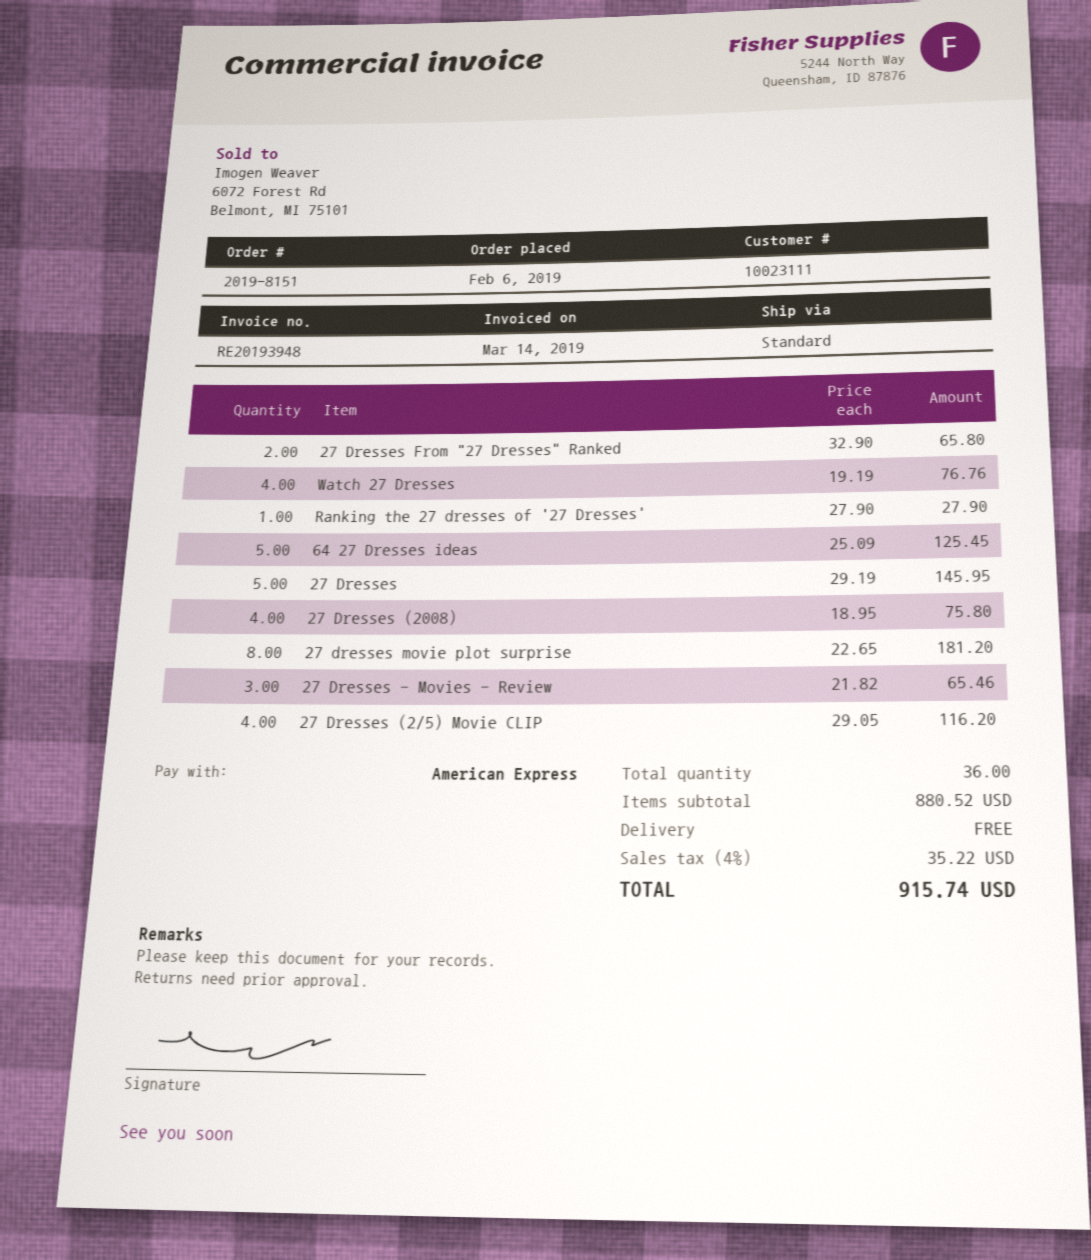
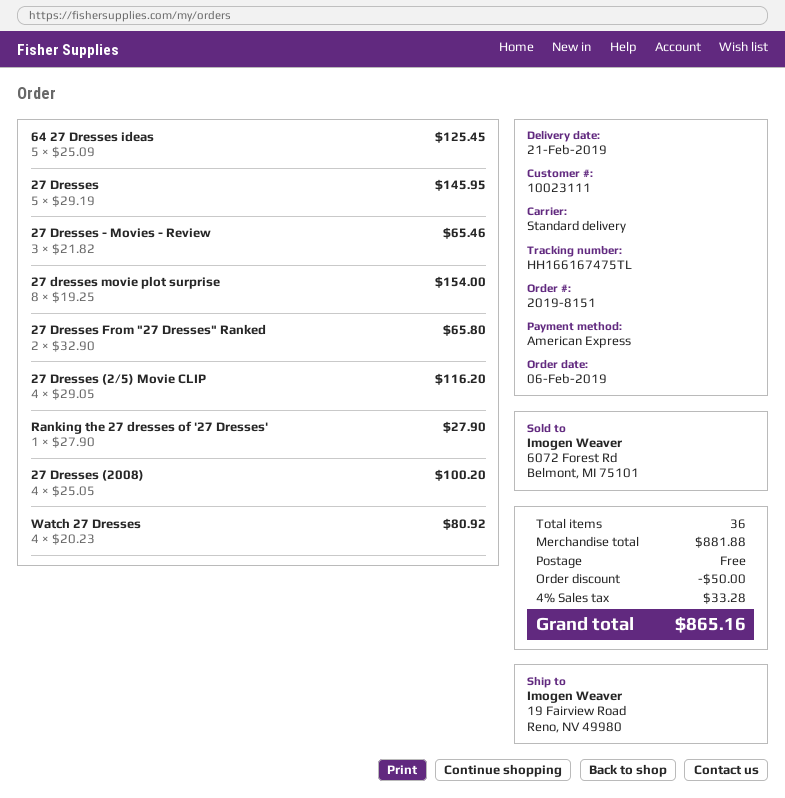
Watch 27 Dresses: 4 x 19.19 = 76.76 -> 4 x 20.23 = 80.92
27 Dresses (2008): 4 x 18.95 = 75.80 -> 4 x 25.05 = 100.20
27 dresses movie plot surprise: 8 x 22.65 = 181.20 -> 8 x 19.25 = 154.00
subtotal: 880.52 -> 881.88
discount: none -> 50.00
tax: 4% = 35.22 -> 4% = 33.28
total: 915.74 -> 865.16

